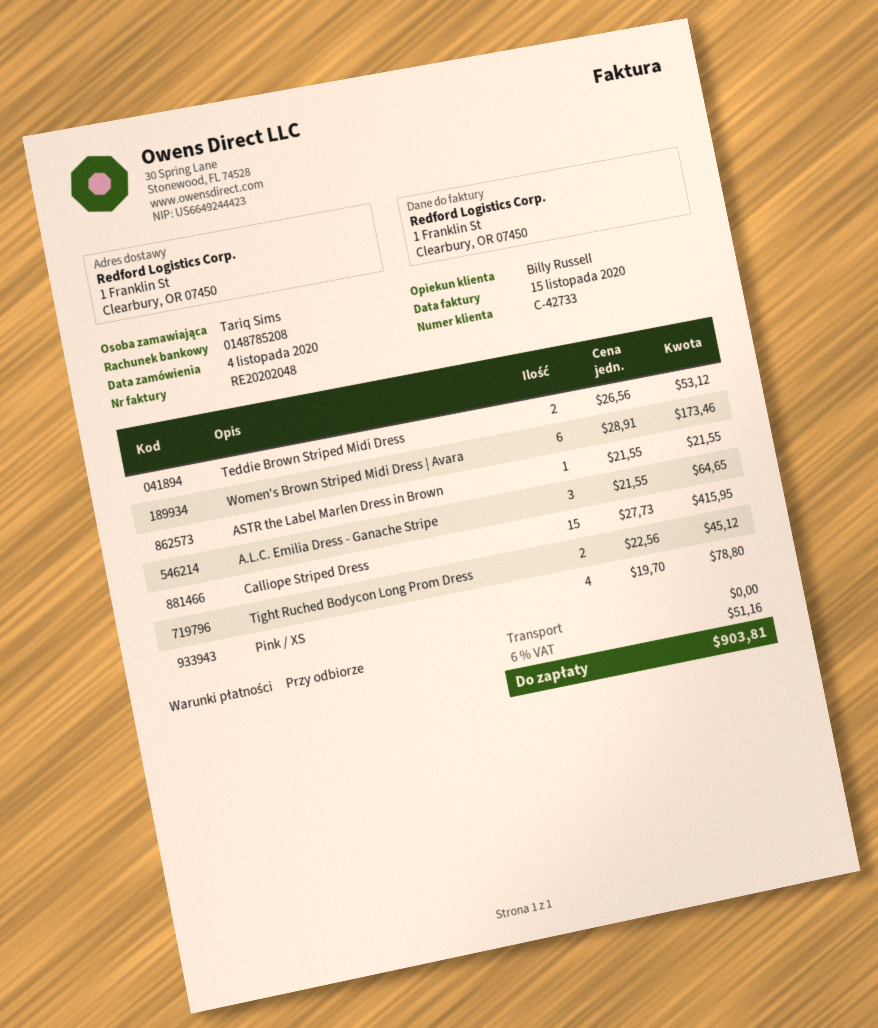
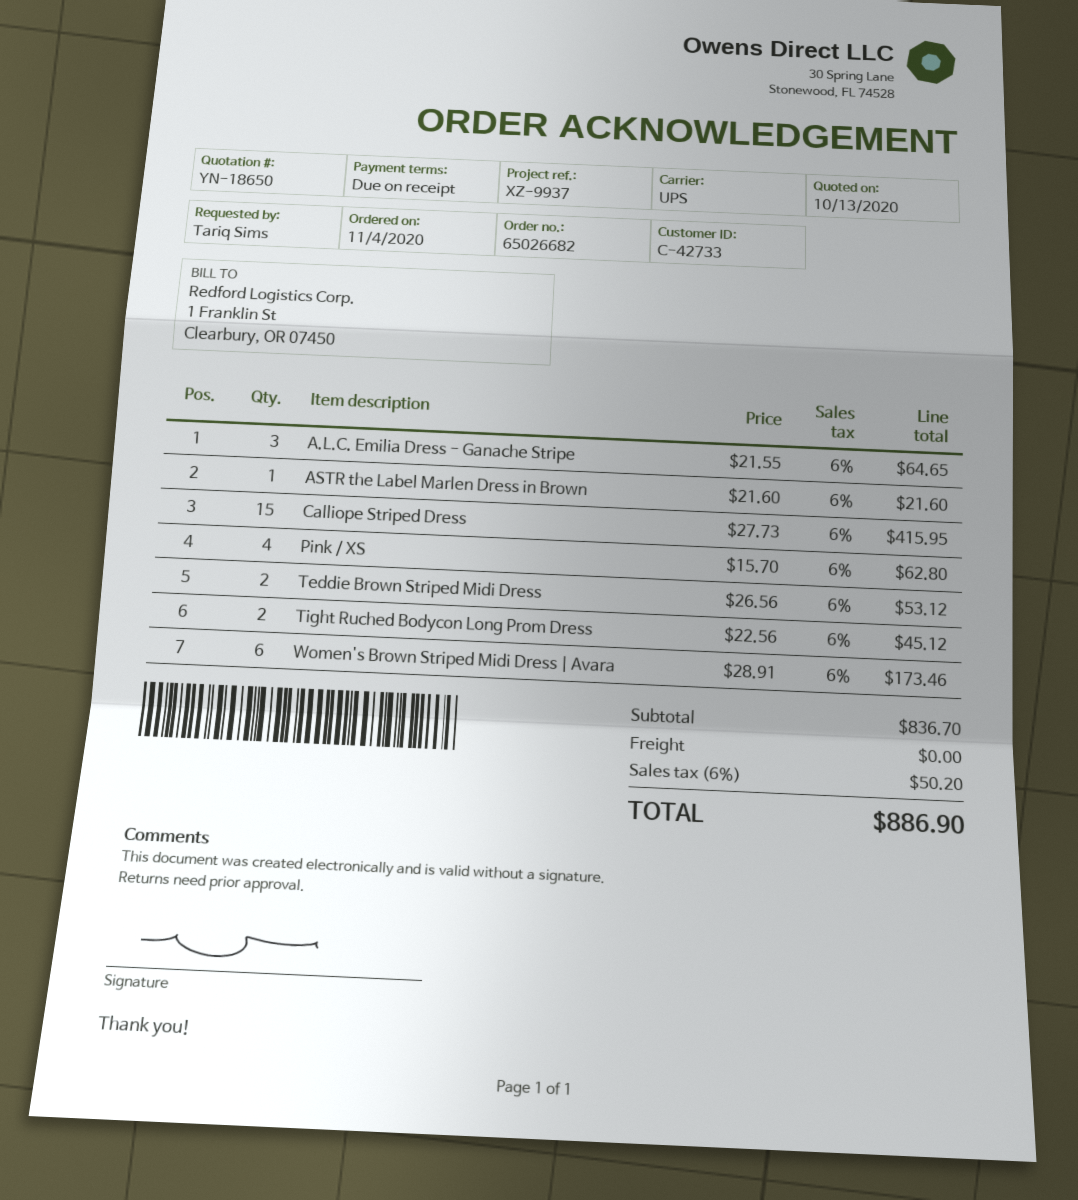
ASTR the Label Marlen Dress in Brown: 1 x 21.55 = 21.55 -> 1 x 21.60 = 21.60
Pink / XS: 4 x 19.70 = 78.80 -> 4 x 15.70 = 62.80
tax: 6% = 51.16 -> 6% = 50.20
total: 903.81 -> 886.90

